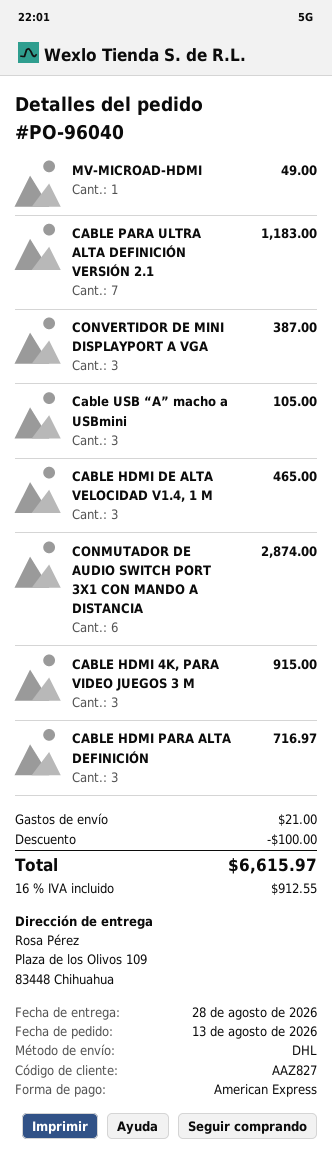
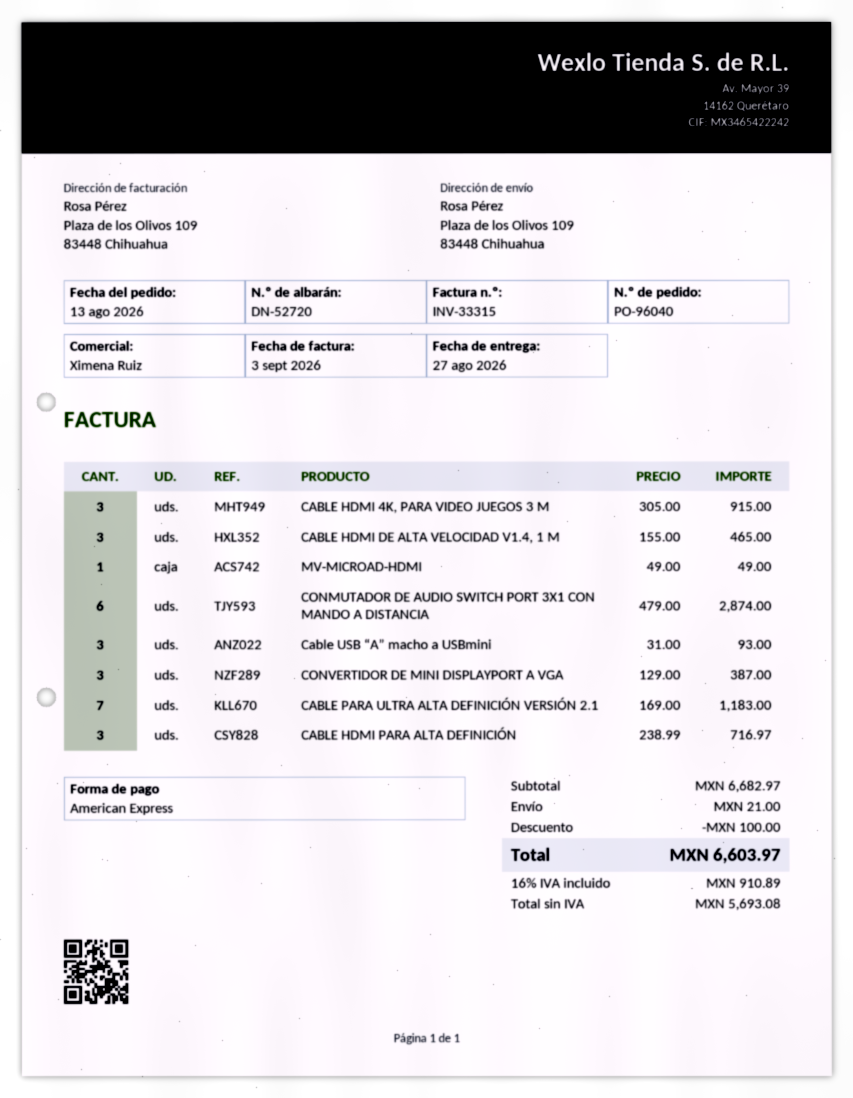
delivery date: 2026-08-28 -> 2026-08-27
Cable USB “A” macho a USBmini: 3 for 105.00 -> 3 for 93.00
tax: 16% = 912.55 -> 16% = 910.89
total: 6615.97 -> 6603.97

